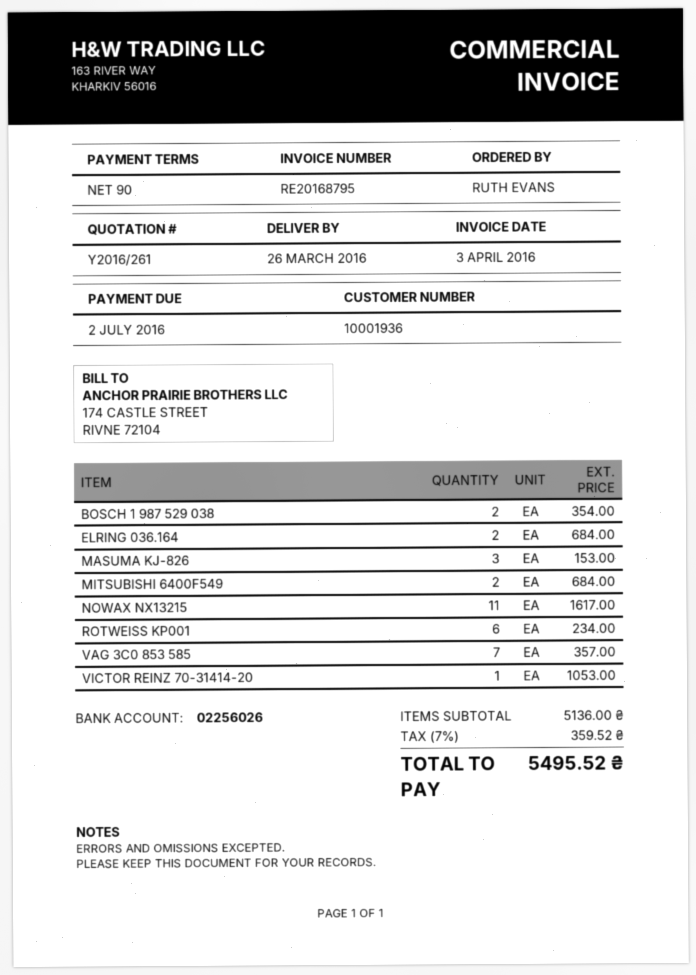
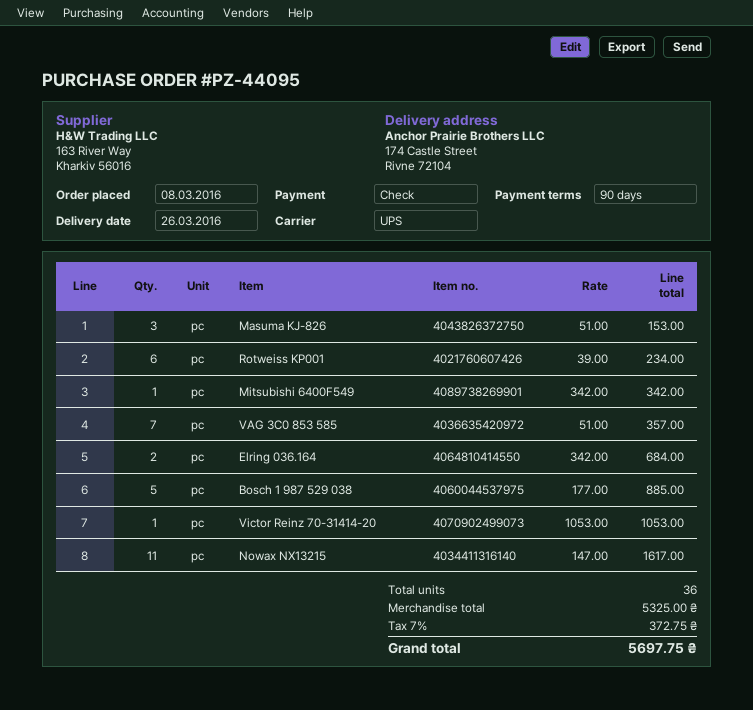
BOSCH 1 987 529 038: 2 for 354.00 -> 5 for 885.00
MITSUBISHI 6400F549: 2 for 684.00 -> 1 for 342.00
subtotal: 5136.00 -> 5325.00
tax: 7% = 359.52 -> 7% = 372.75
total: 5495.52 -> 5697.75

